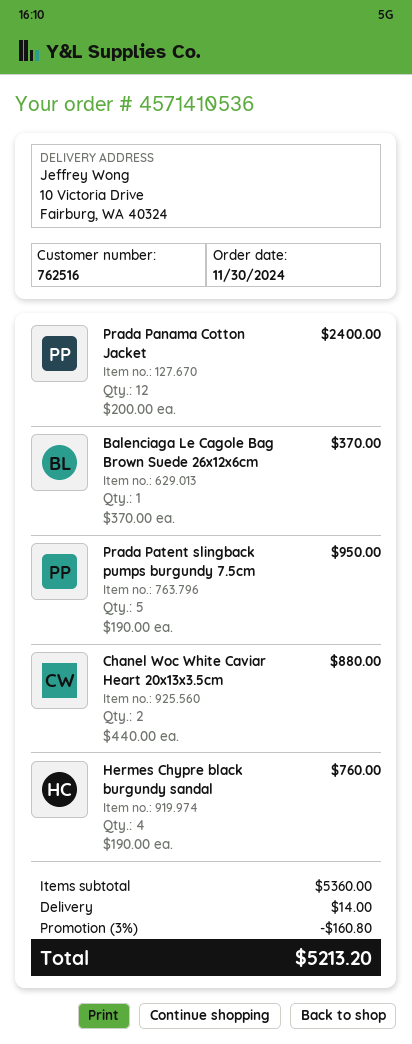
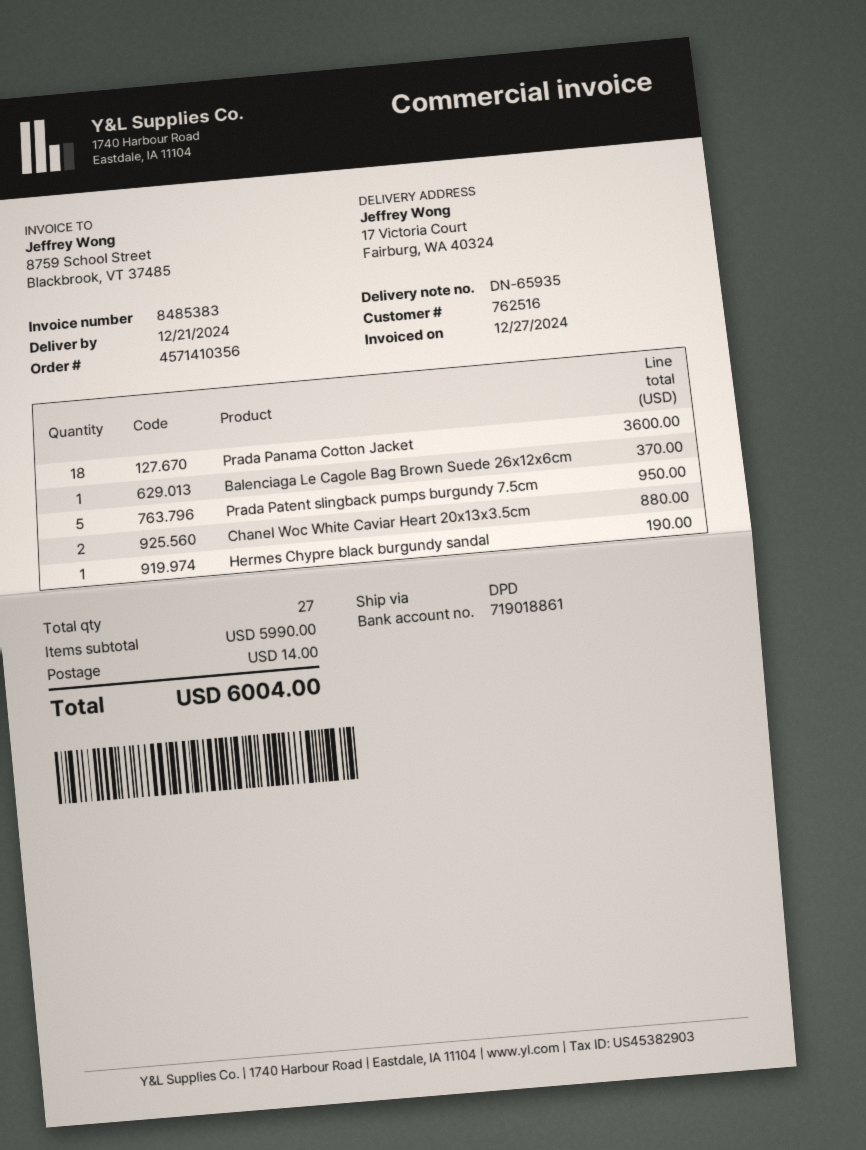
order number: 4571410536 -> 4571410356
ship to: 10 Victoria Drive, Fairburg, WA 40324 -> 17 Victoria Court, Fairburg, WA 40324
Prada Panama Cotton Jacket: 12 for 2400.00 -> 18 for 3600.00
Hermes Chypre black burgundy sandal: 4 for 760.00 -> 1 for 190.00
subtotal: 5360.00 -> 5990.00
discount: 3% = 160.80 -> none
total: 5213.20 -> 6004.00

